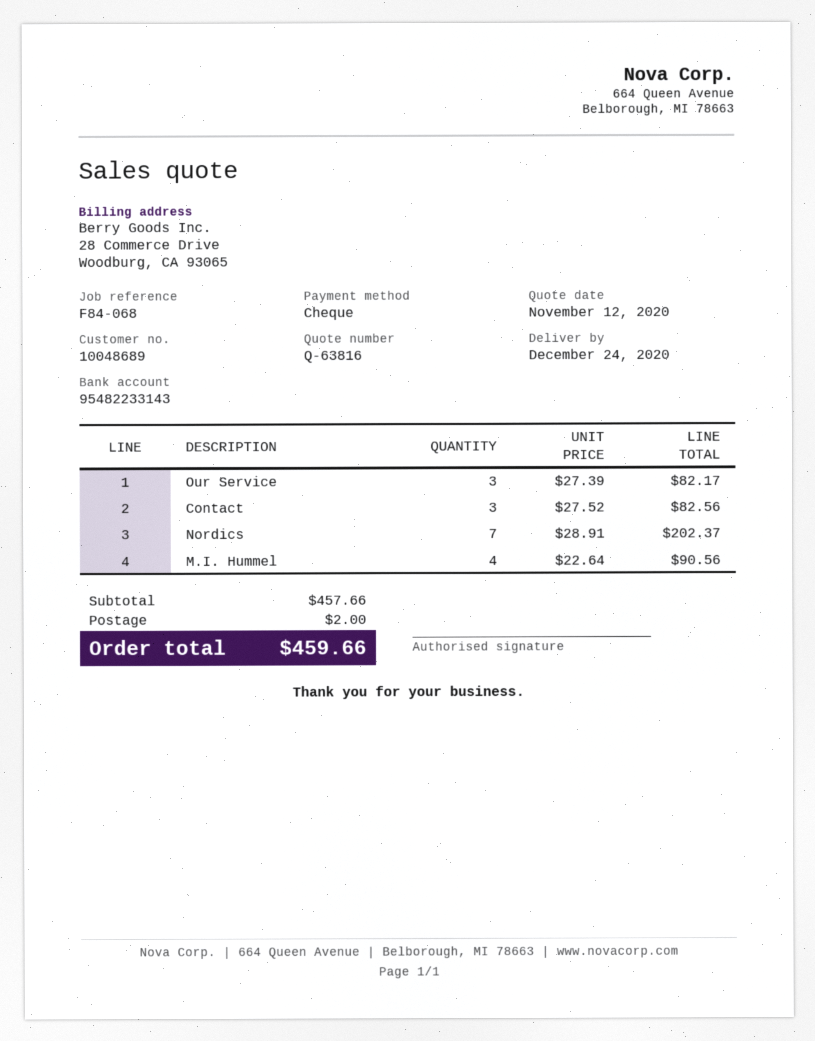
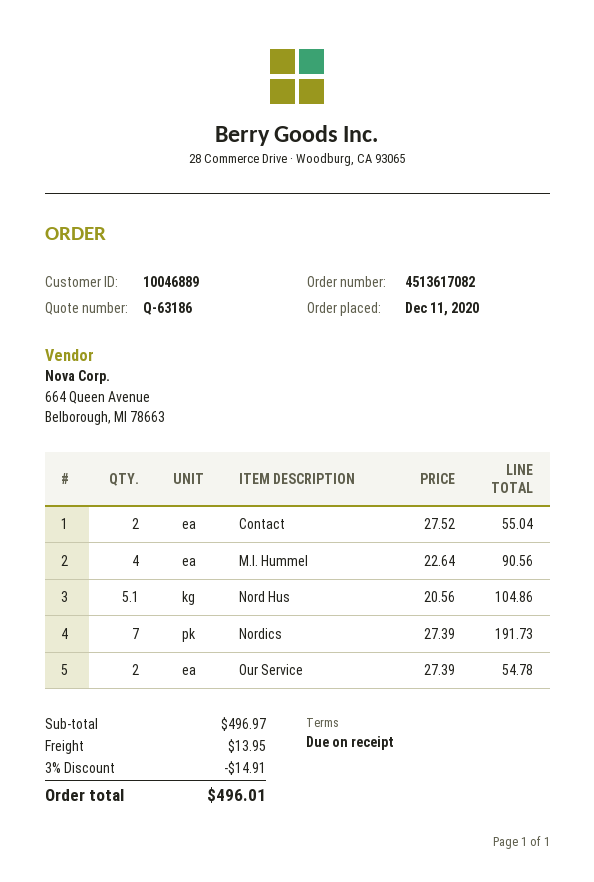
quote number: Q-63816 -> Q-63186
customer number: 10048689 -> 10046889
Our Service: 3 x 27.39 = 82.17 -> 2 x 27.39 = 54.78
Contact: 3 x 27.52 = 82.56 -> 2 x 27.52 = 55.04
Nordics: 7 x 28.91 = 202.37 -> 7 x 27.39 = 191.73
Nord Hus: none -> 5.1 x 20.56 = 104.86
subtotal: 457.66 -> 496.97
discount: none -> 3% = 14.91
shipping: 2.00 -> 13.95
total: 459.66 -> 496.01

